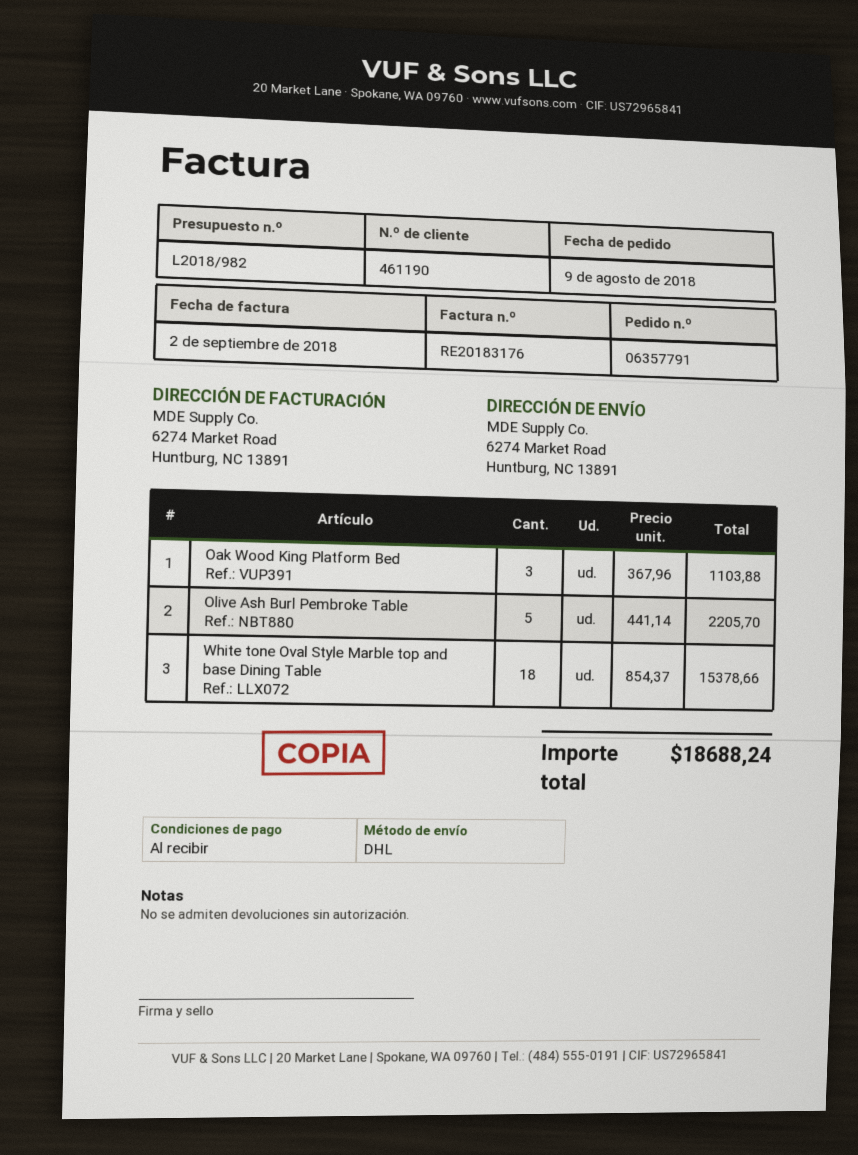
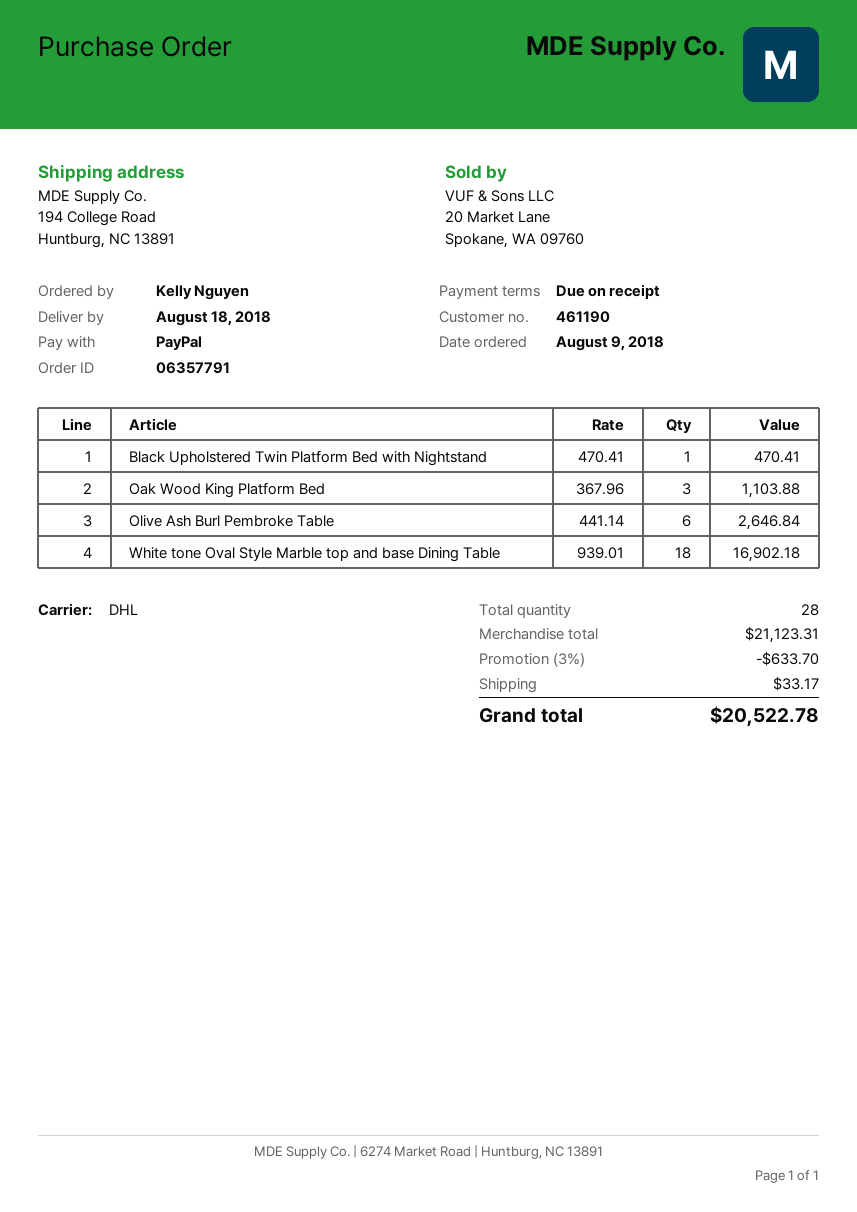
ship to: 6274 Market Road, Huntburg, NC 13891 -> 194 College Road, Huntburg, NC 13891
Olive Ash Burl Pembroke Table: 5 x 441.14 = 2205.70 -> 6 x 441.14 = 2646.84
White tone Oval Style Marble top and base Dining Table: 18 x 854.37 = 15378.66 -> 18 x 939.01 = 16902.18
Black Upholstered Twin Platform Bed with Nightstand: none -> 1 x 470.41 = 470.41
discount: none -> 3% = 633.70
shipping: none -> 33.17
total: 18688.24 -> 20522.78

